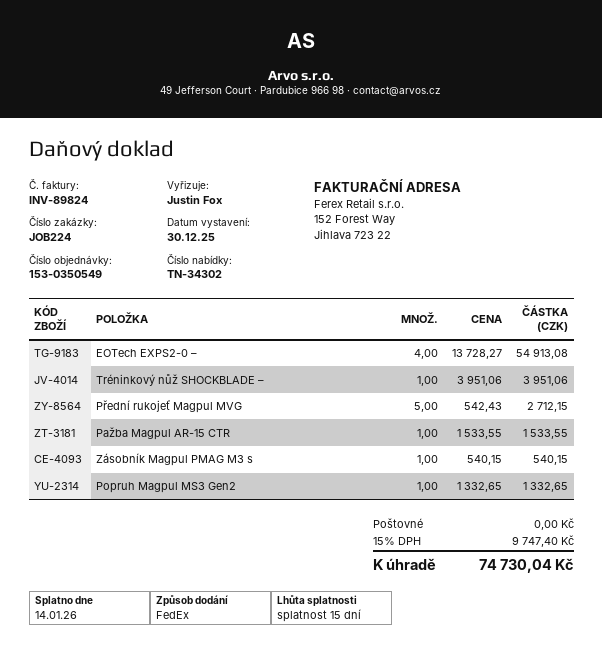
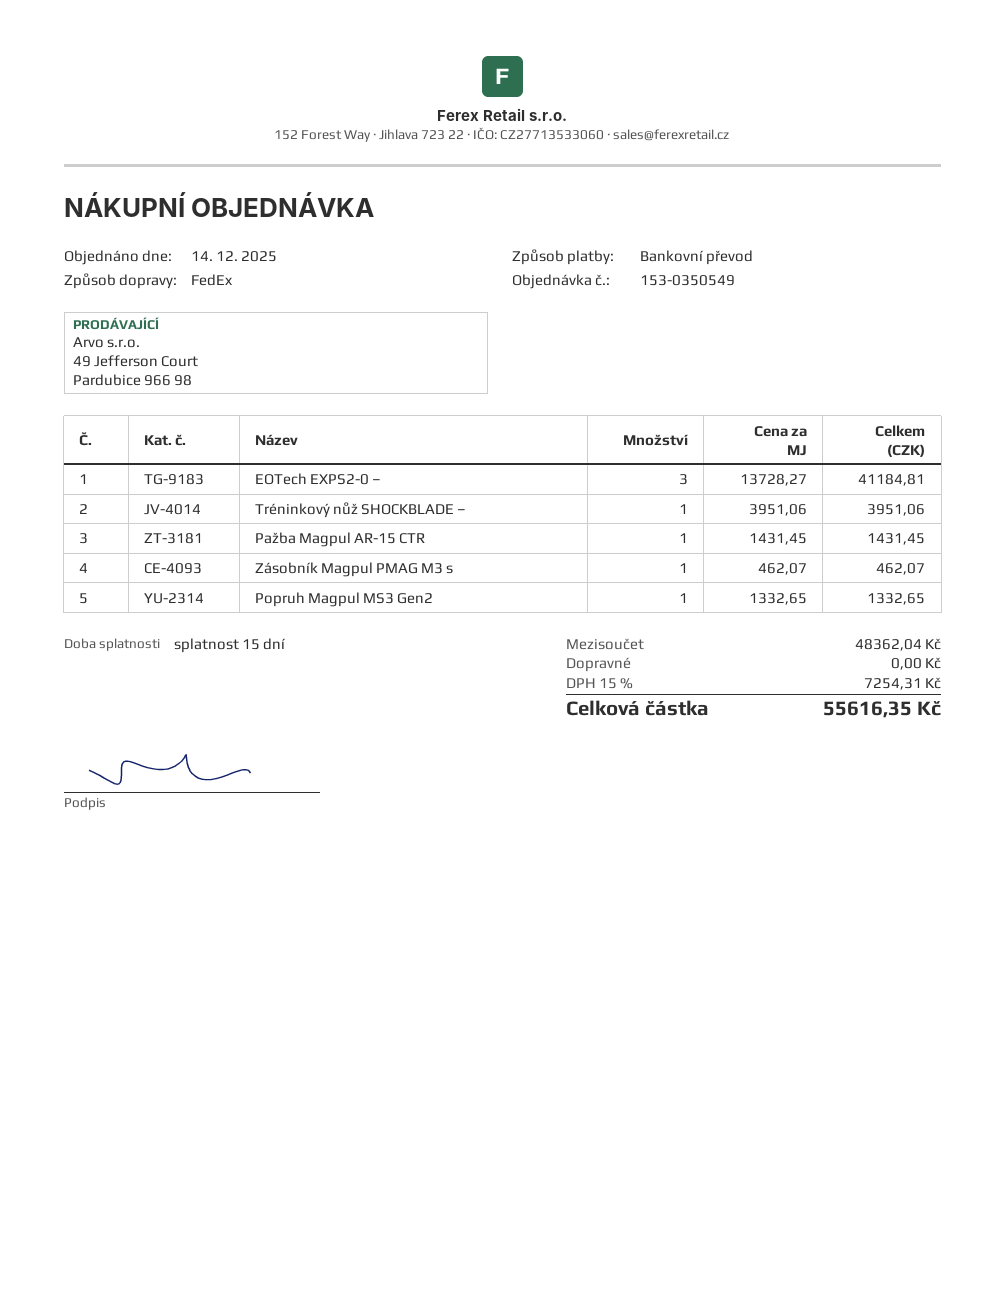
EOTech EXPS2-0 –: 4 x 13728.27 = 54913.08 -> 3 x 13728.27 = 41184.81
Přední rukojeť Magpul MVG: 5 x 542.43 = 2712.15 -> none
Pažba Magpul AR-15 CTR: 1 x 1533.55 = 1533.55 -> 1 x 1431.45 = 1431.45
Zásobník Magpul PMAG M3 s: 1 x 540.15 = 540.15 -> 1 x 462.07 = 462.07
tax: 15% = 9747.40 -> 15% = 7254.31
total: 74730.04 -> 55616.35

